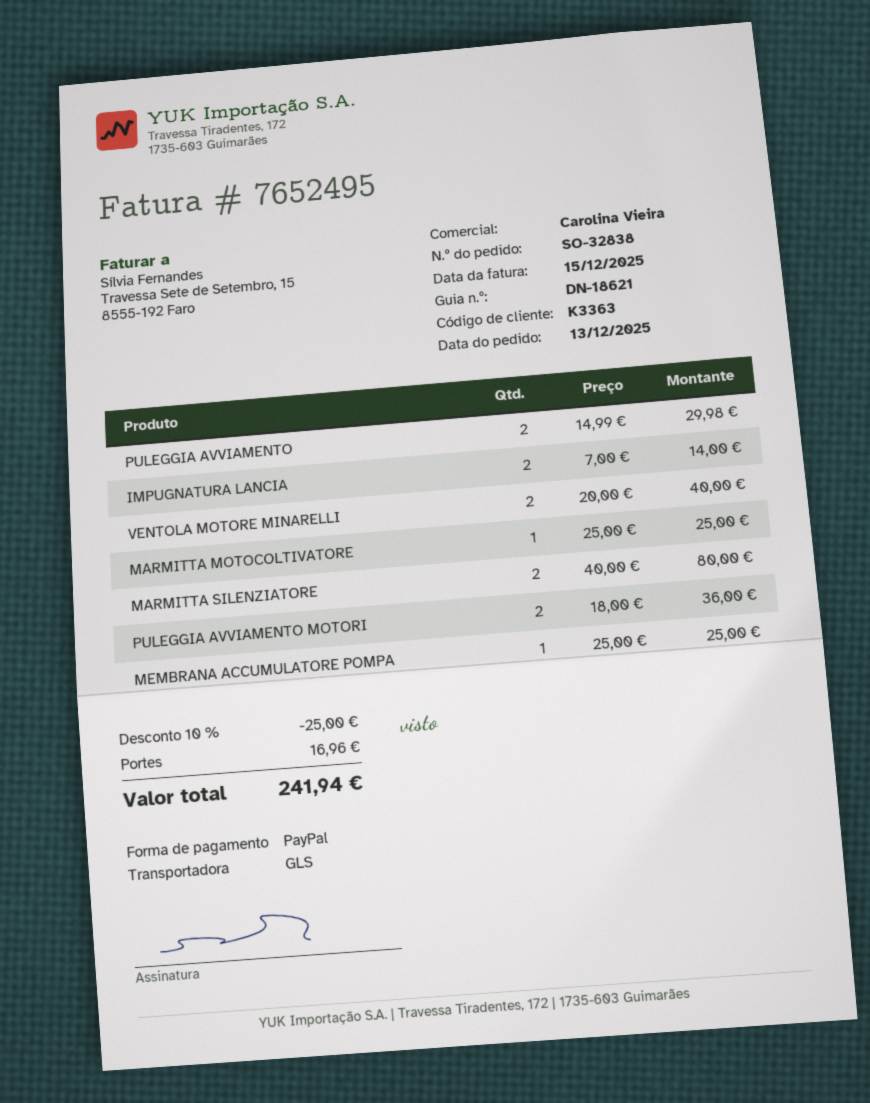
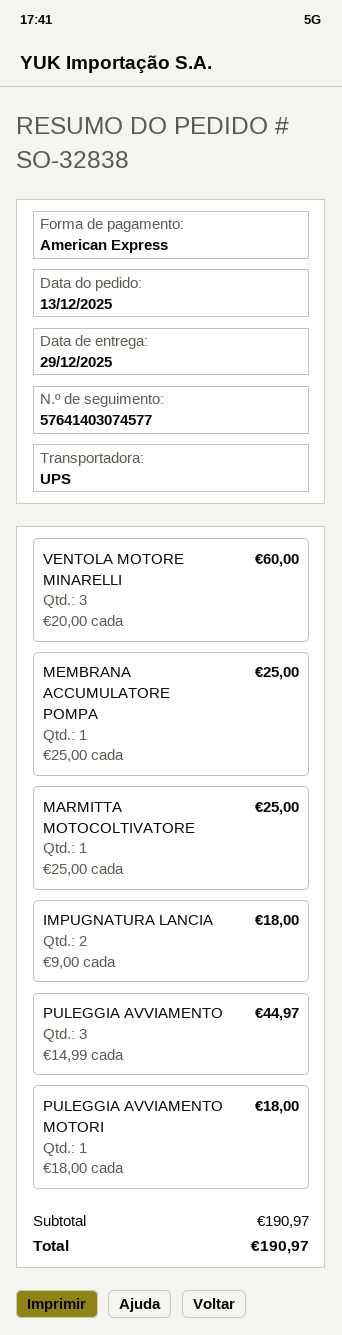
payment method: PayPal -> American Express
shipping method: GLS -> UPS
PULEGGIA AVVIAMENTO: 2 x 14.99 = 29.98 -> 3 x 14.99 = 44.97
IMPUGNATURA LANCIA: 2 x 7.00 = 14.00 -> 2 x 9.00 = 18.00
VENTOLA MOTORE MINARELLI: 2 x 20.00 = 40.00 -> 3 x 20.00 = 60.00
MARMITTA SILENZIATORE: 2 x 40.00 = 80.00 -> none
PULEGGIA AVVIAMENTO MOTORI: 2 x 18.00 = 36.00 -> 1 x 18.00 = 18.00
discount: 10% = 25.00 -> none
shipping: 16.96 -> none
total: 241.94 -> 190.97

